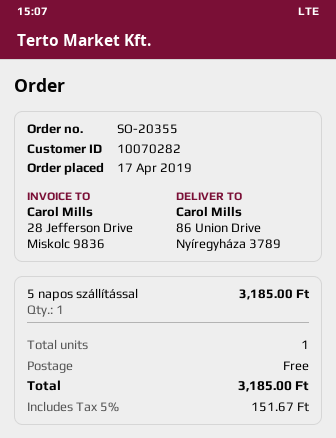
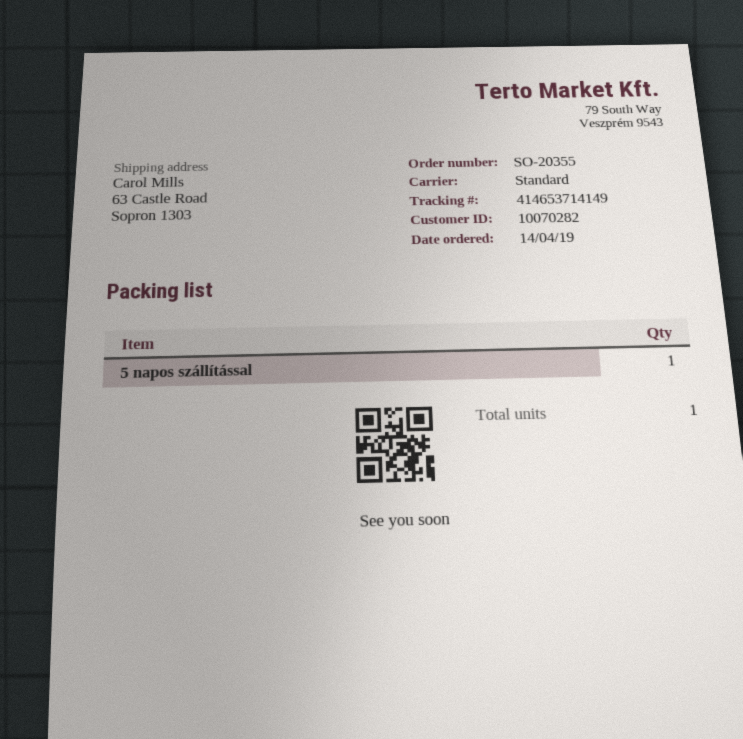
order date: 2019-04-17 -> 2019-04-14
ship to: 86 Union Drive, Nyíregyháza 3789 -> 63 Castle Road, Sopron 1303

